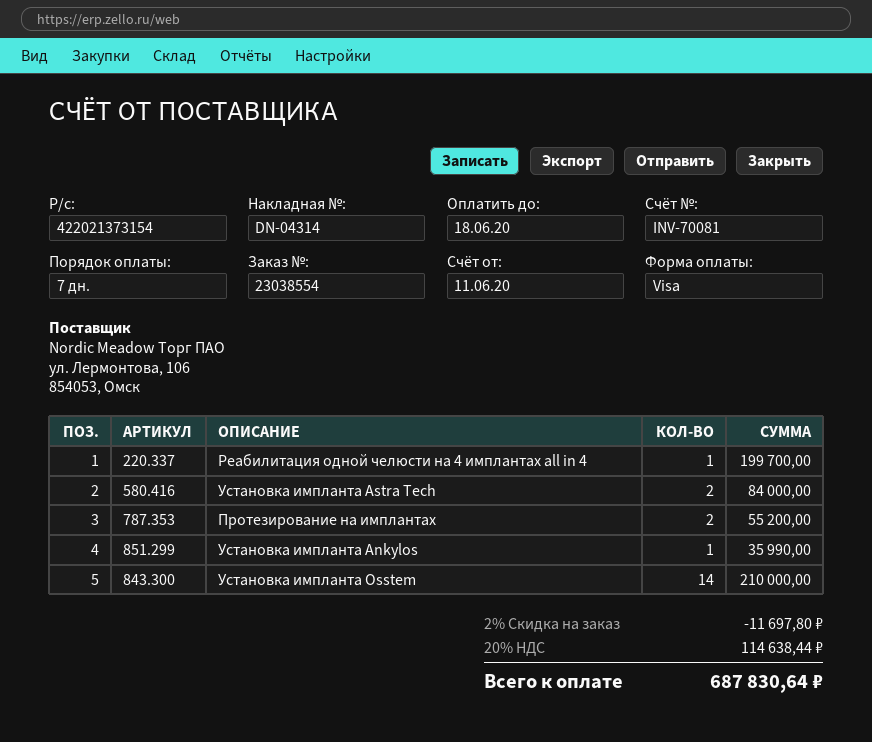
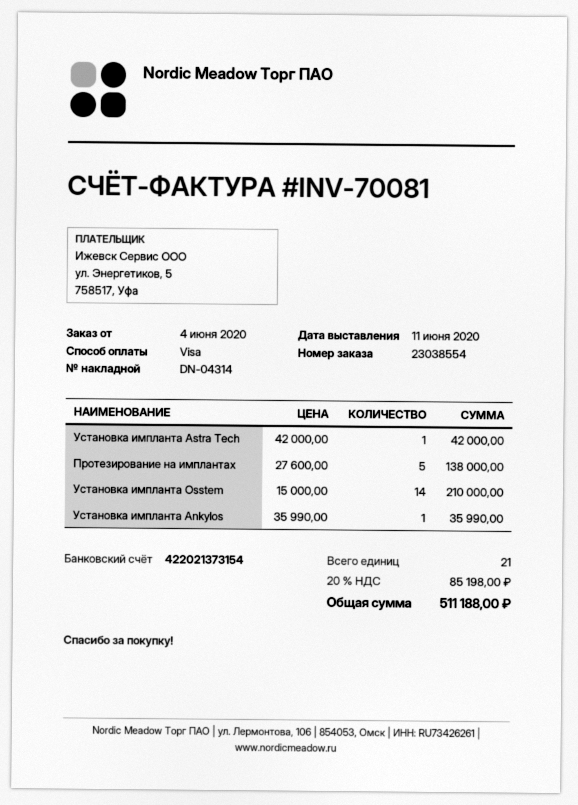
Реабилитация одной челюсти на 4 имплантах all in 4: 1 for 199700.00 -> none
Установка импланта Astra Tech: 2 for 84000.00 -> 1 for 42000.00
Протезирование на имплантах: 2 for 55200.00 -> 5 for 138000.00
discount: 2% = 11697.80 -> none
tax: 20% = 114638.44 -> 20% = 85198.00
total: 687830.64 -> 511188.00

